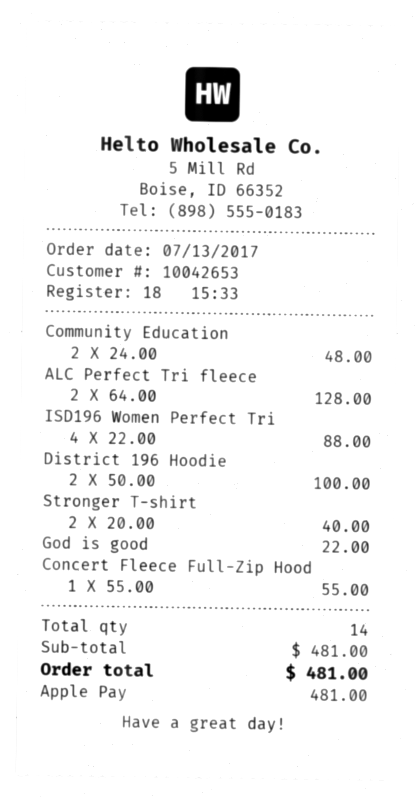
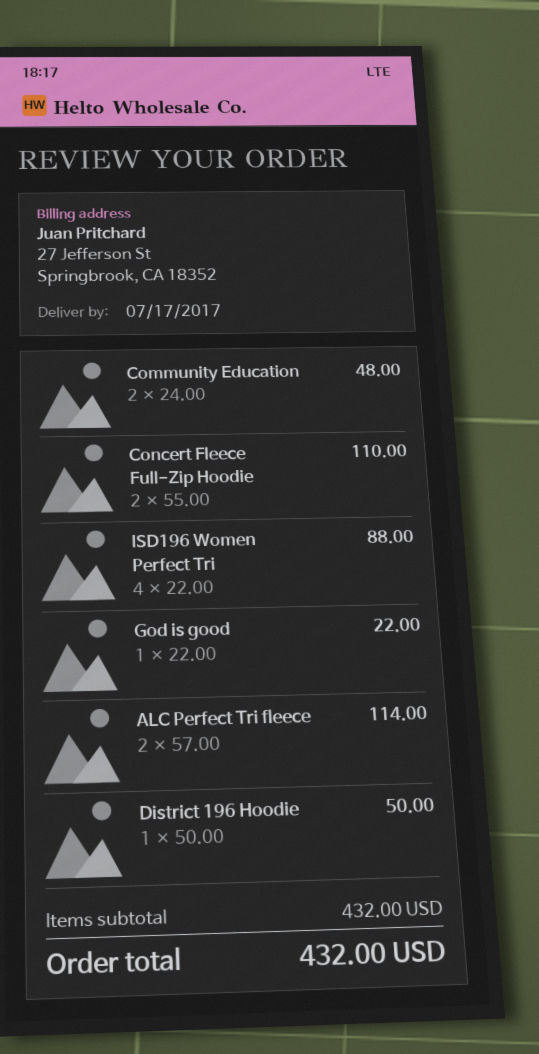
ALC Perfect Tri fleece: 2 x 64.00 = 128.00 -> 2 x 57.00 = 114.00
District 196 Hoodie: 2 x 50.00 = 100.00 -> 1 x 50.00 = 50.00
Stronger T-shirt: 2 x 20.00 = 40.00 -> none
Concert Fleece Full-Zip Hood: 1 x 55.00 = 55.00 -> 2 x 55.00 = 110.00
subtotal: 481.00 -> 432.00
total: 481.00 -> 432.00

